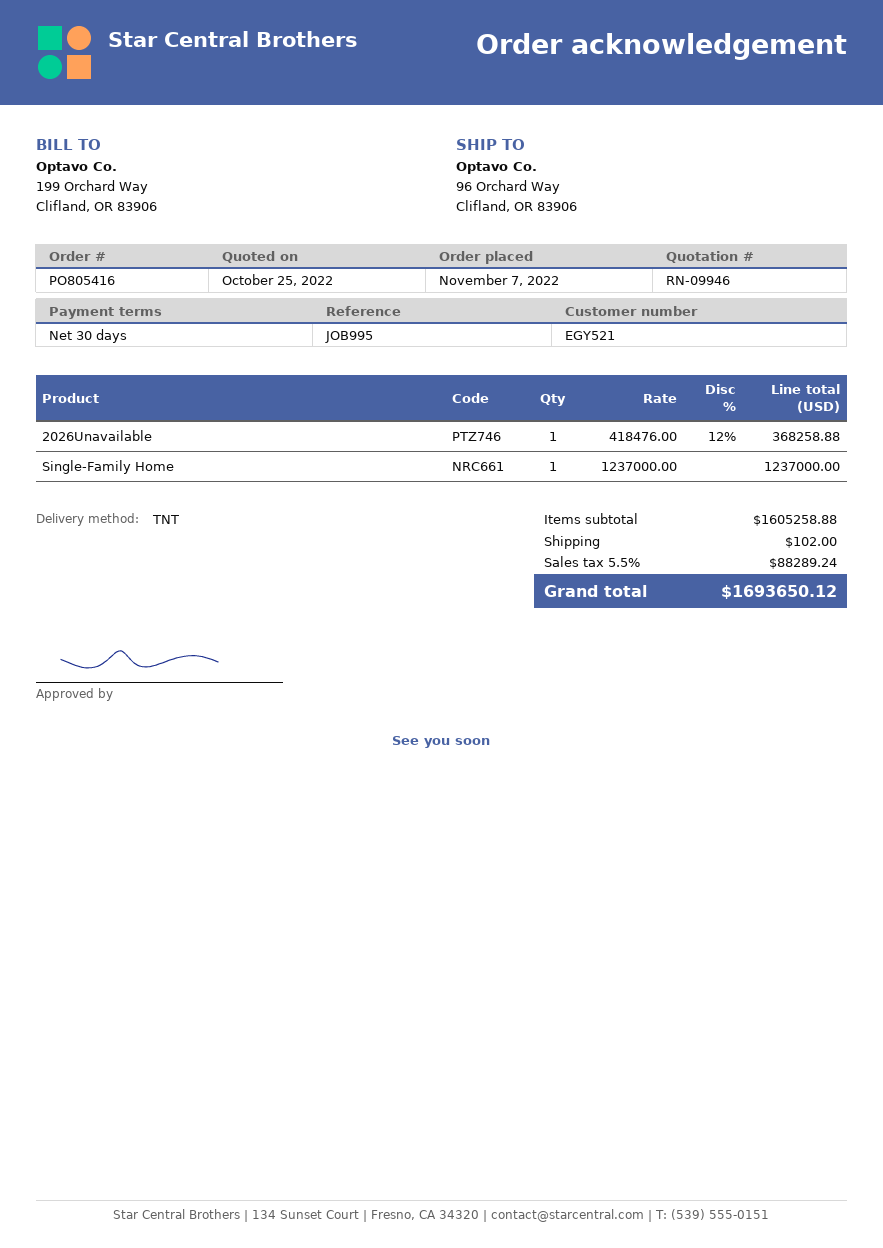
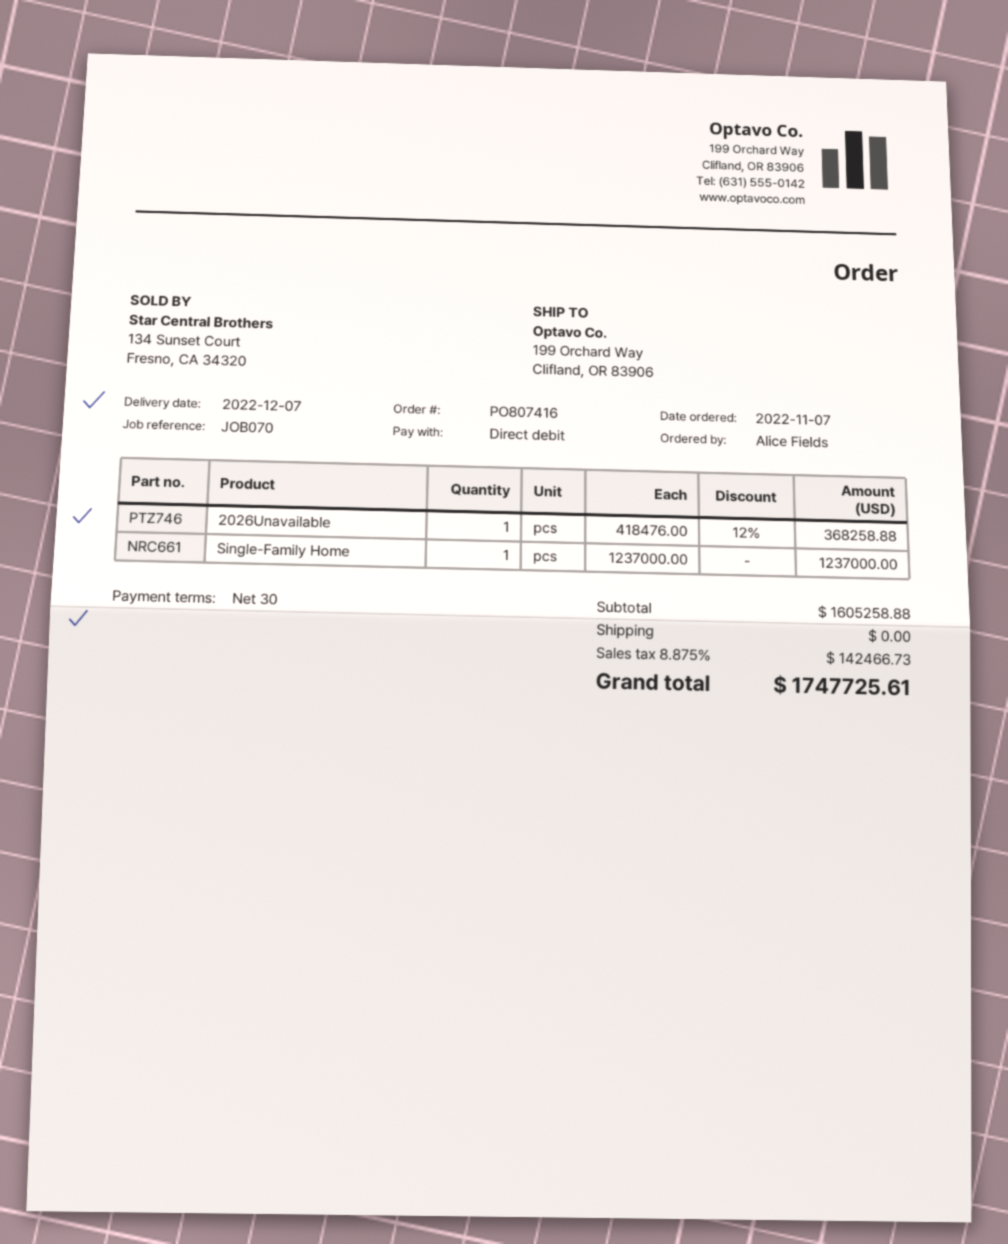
order number: PO805416 -> PO807416
reference: JOB995 -> JOB070
ship to: 96 Orchard Way, Clifland, OR 83906 -> 199 Orchard Way, Clifland, OR 83906
shipping: 102.00 -> 0.00
tax: 5.5% = 88289.24 -> 8.875% = 142466.73
total: 1693650.12 -> 1747725.61

